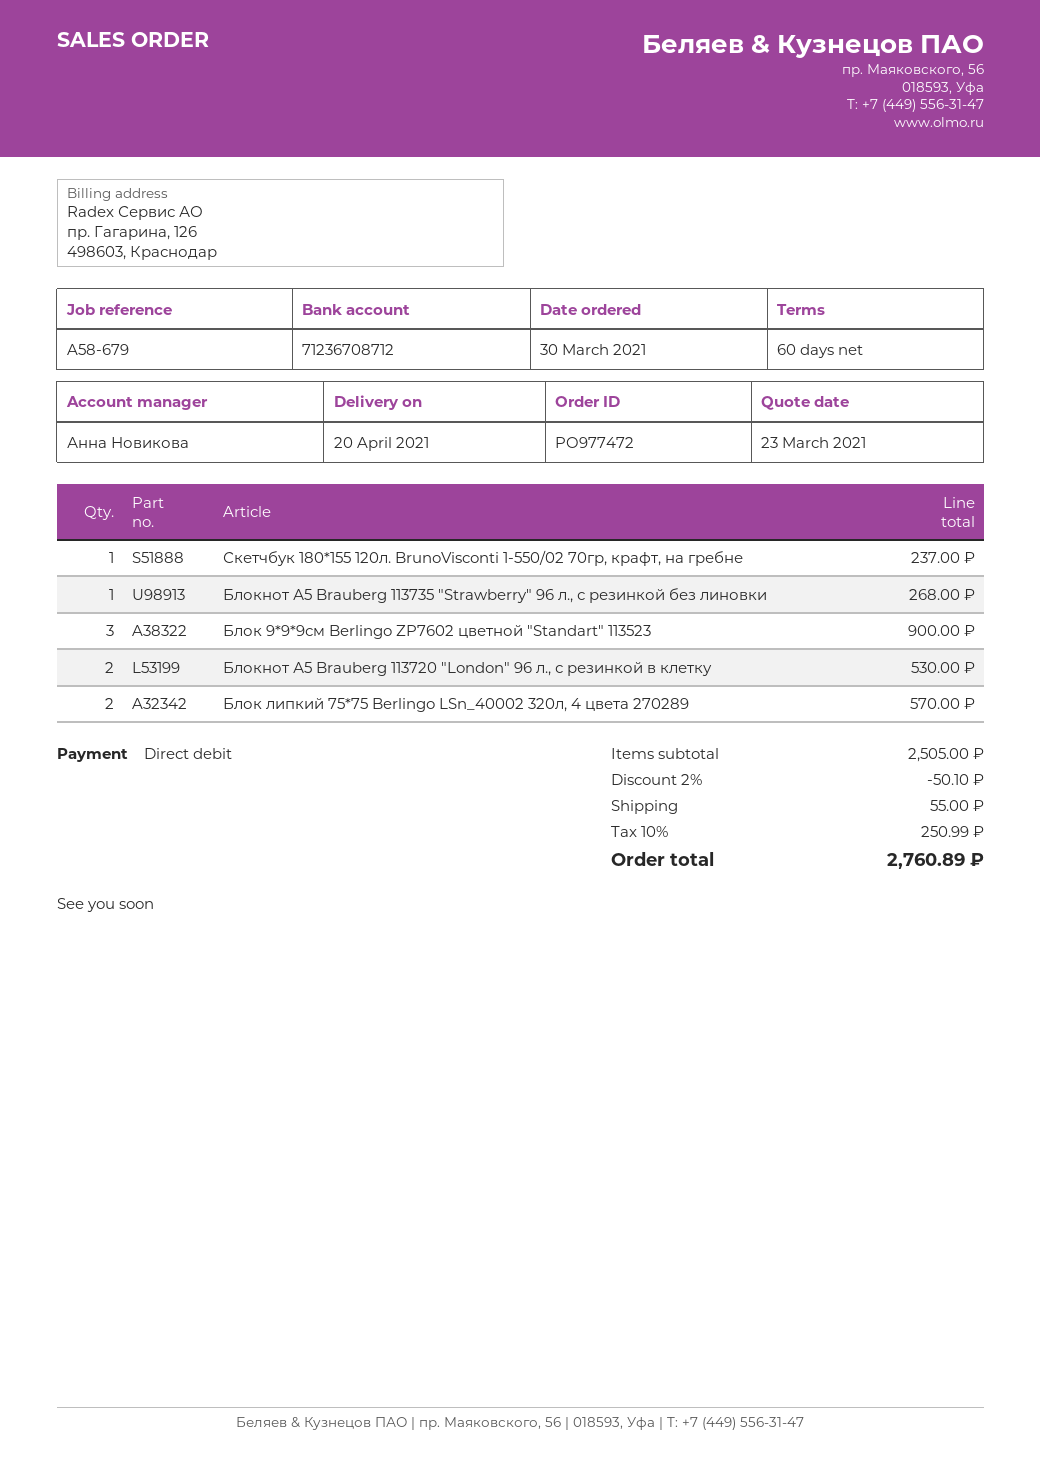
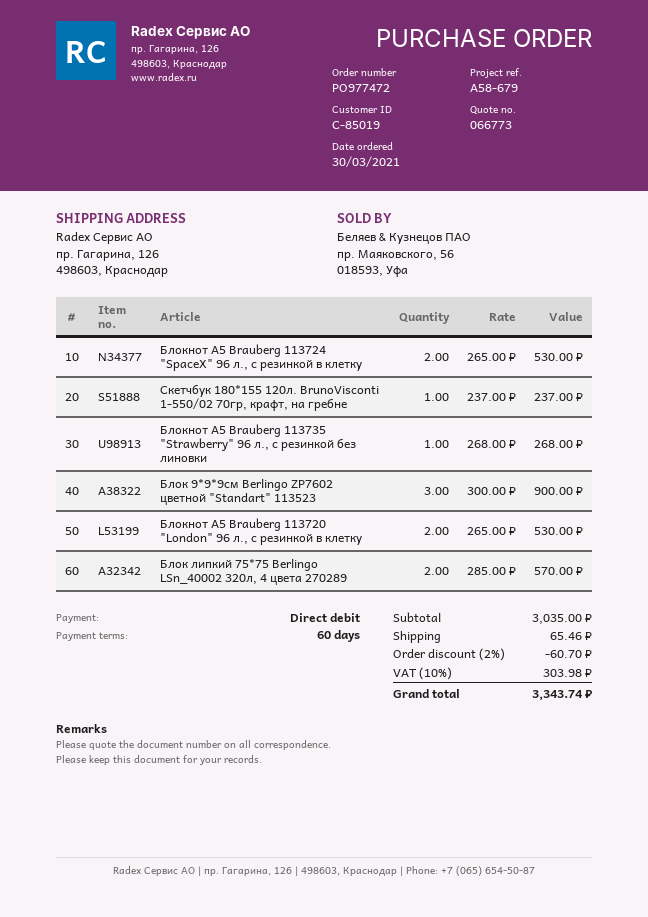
Блокнот А5 Brauberg 113724 "SpaceX" 96 л., с резинкой в клетку: none -> 2 for 530.00
subtotal: 2505.00 -> 3035.00
discount: 2% = 50.10 -> 2% = 60.70
shipping: 55.00 -> 65.46
tax: 10% = 250.99 -> 10% = 303.98
total: 2760.89 -> 3343.74

